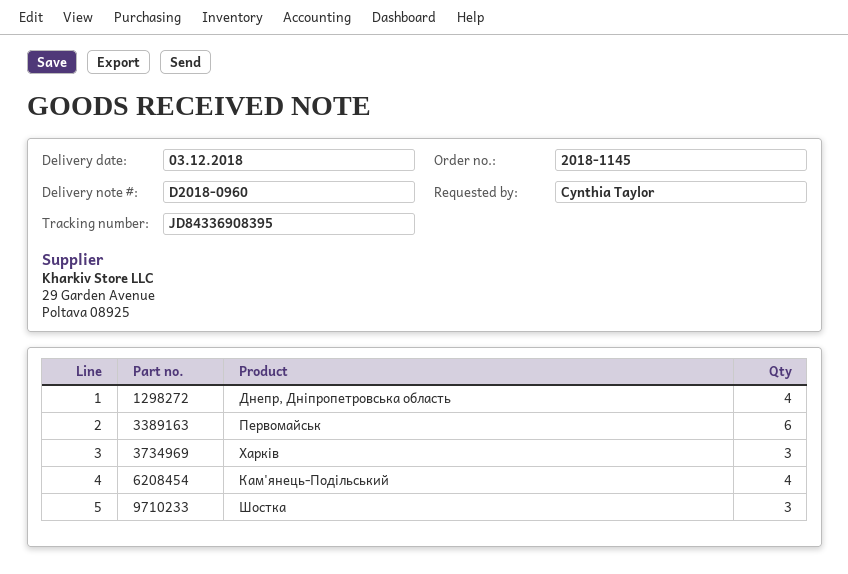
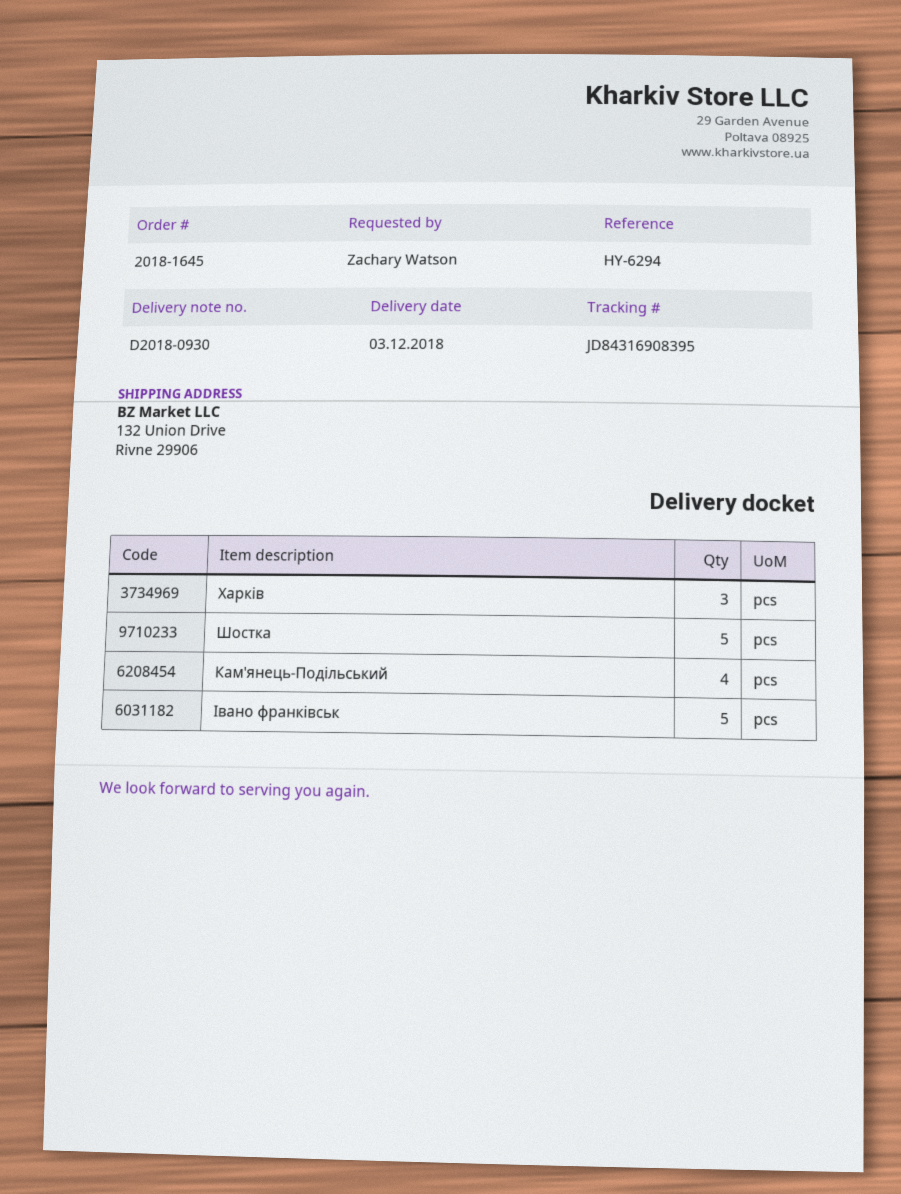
order number: 2018-1145 -> 2018-1645
delivery note number: D2018-0960 -> D2018-0930
ordered by: Cynthia Taylor -> Zachary Watson
tracking number: JD84336908395 -> JD84316908395
Днепр, Дніпропетровська область: 4 -> none
Первомайськ: 6 -> none
Шостка: 3 -> 5
Івано франківськ: none -> 5

